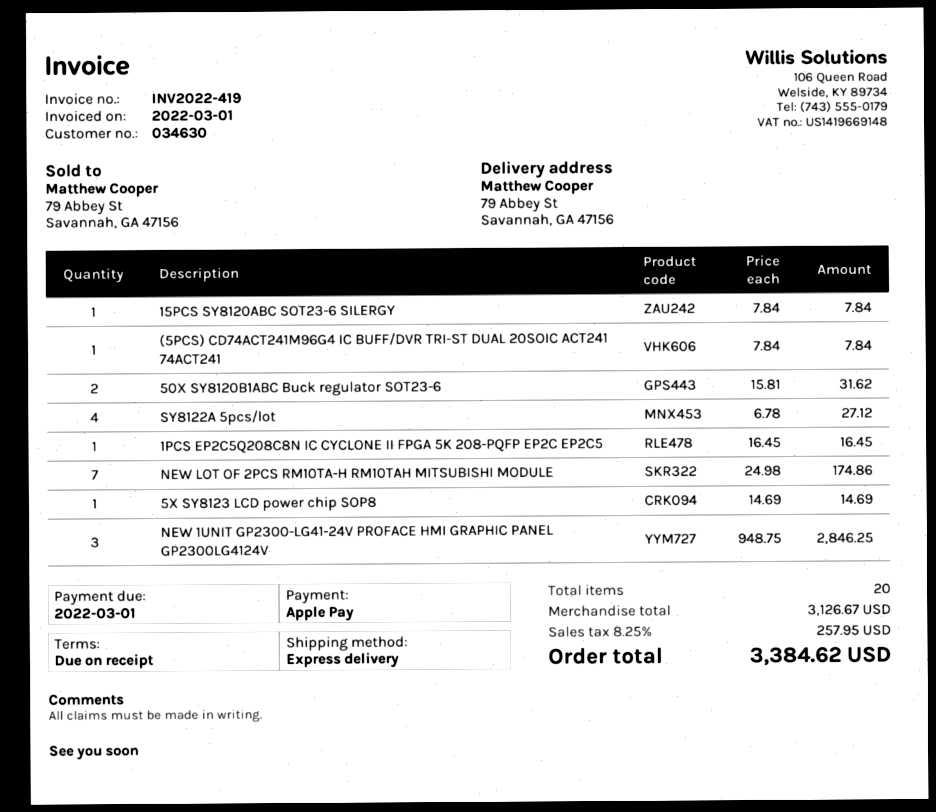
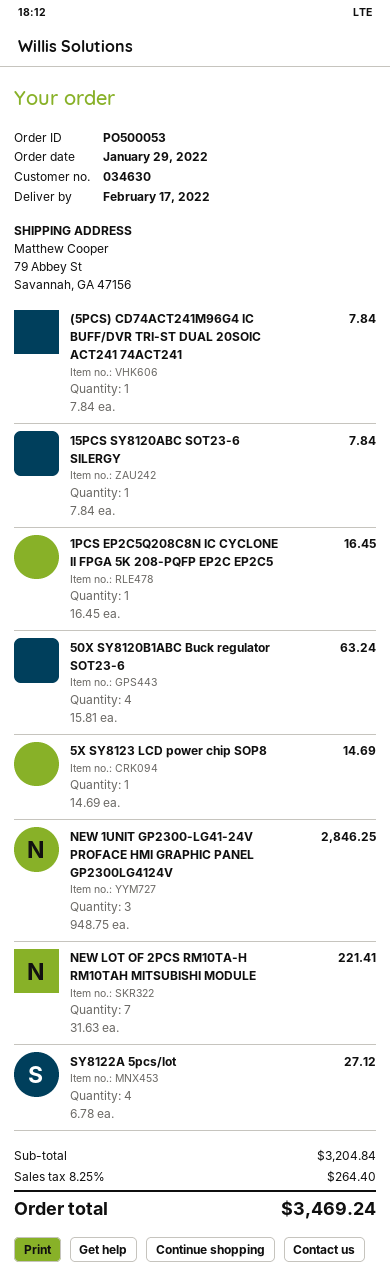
50X SY8120B1ABC Buck regulator SOT23-6: 2 x 15.81 = 31.62 -> 4 x 15.81 = 63.24
NEW LOT OF 2PCS RM10TA-H RM10TAH MITSUBISHI MODULE: 7 x 24.98 = 174.86 -> 7 x 31.63 = 221.41
subtotal: 3126.67 -> 3204.84
tax: 8.25% = 257.95 -> 8.25% = 264.40
total: 3384.62 -> 3469.24

